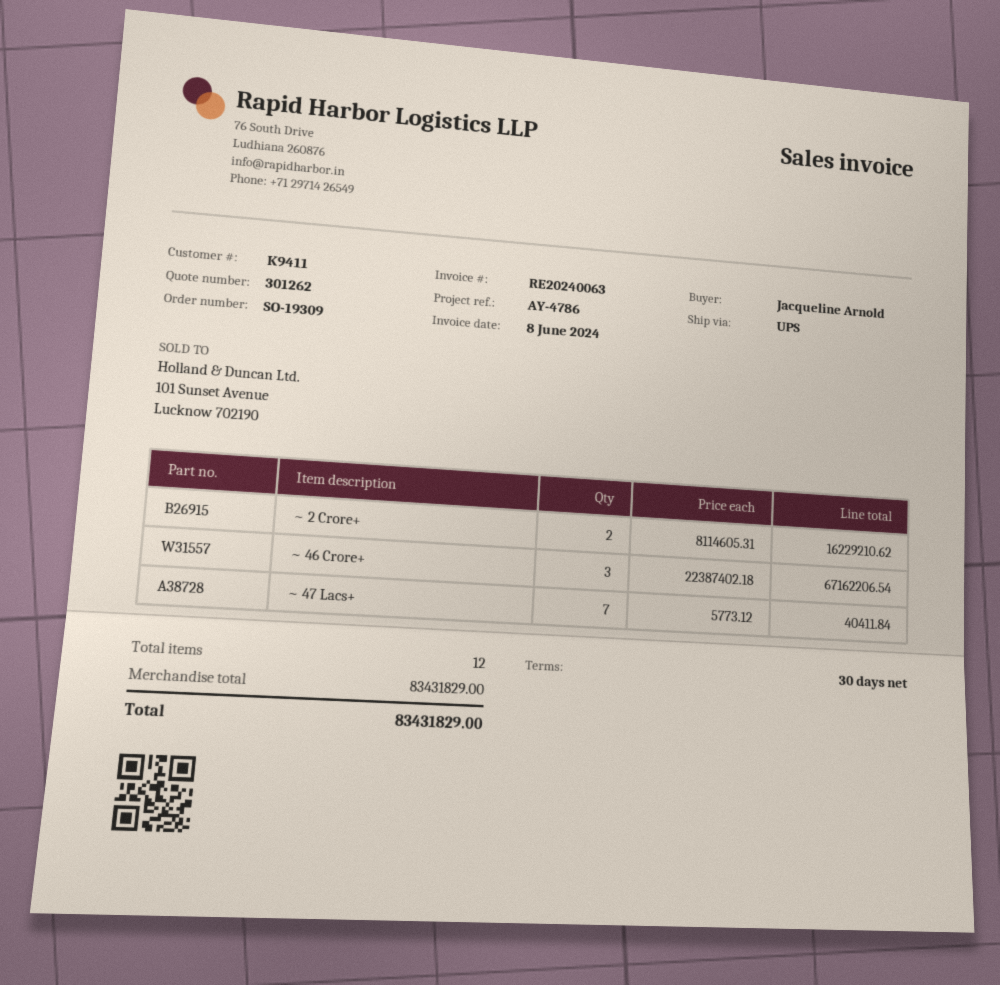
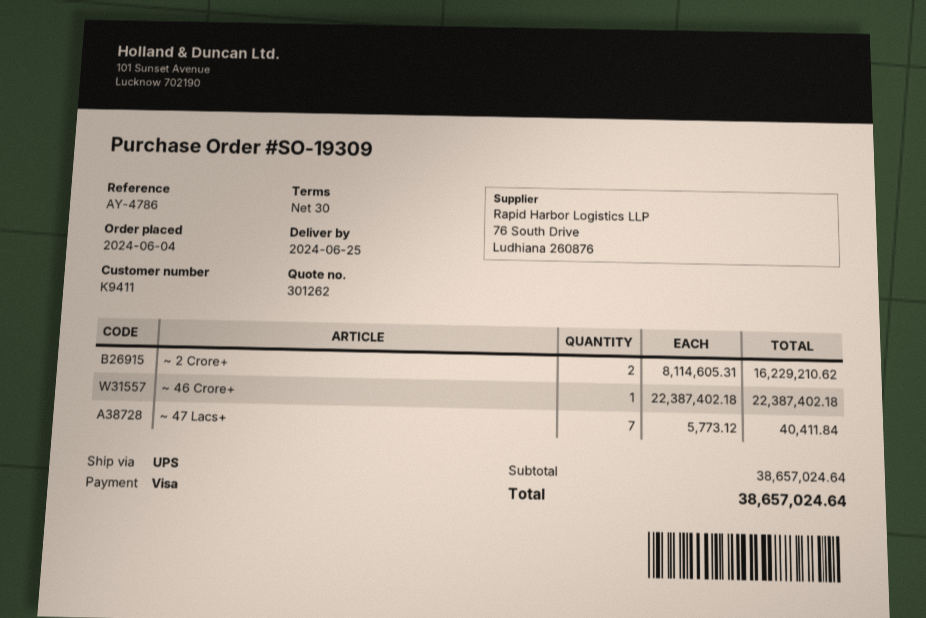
~ 46 Crore+: 3 x 22387402.18 = 67162206.54 -> 1 x 22387402.18 = 22387402.18
subtotal: 83431829.00 -> 38657024.64
total: 83431829.00 -> 38657024.64

